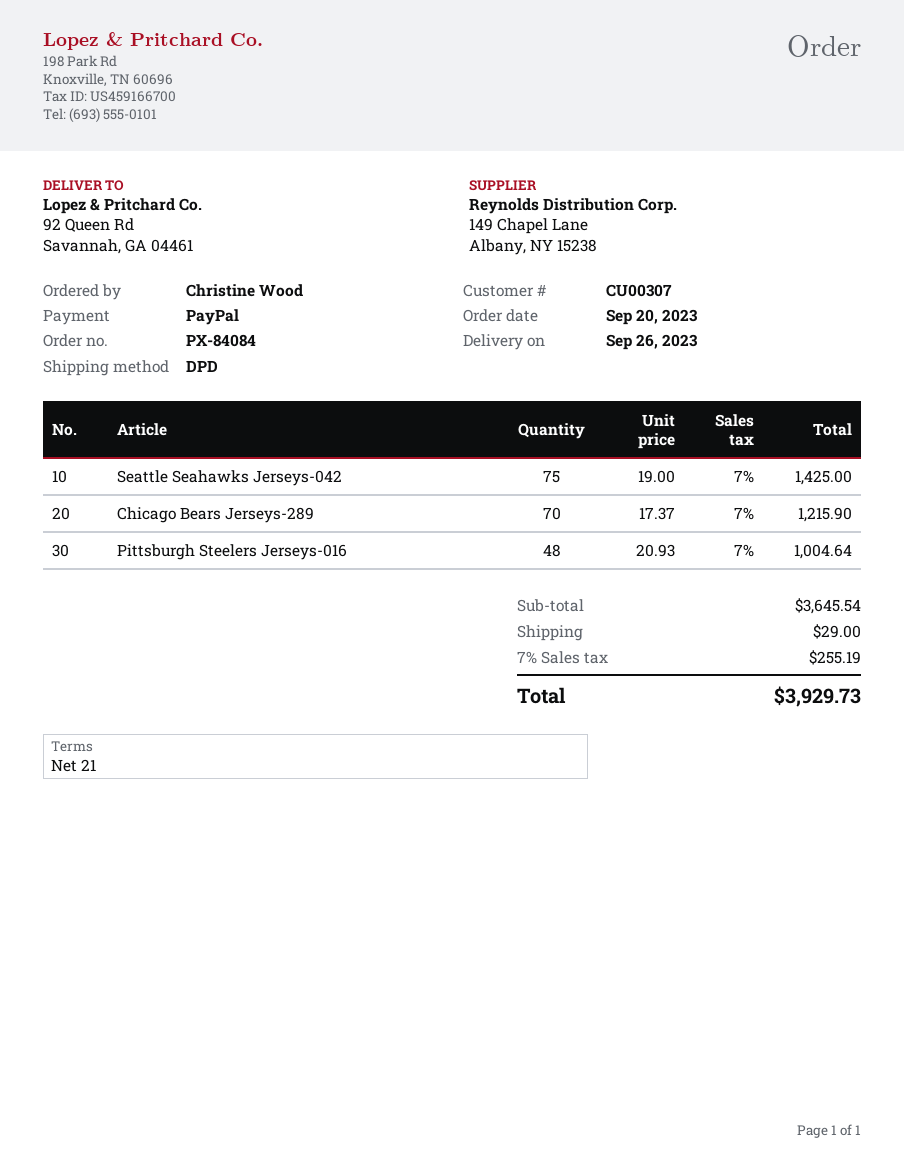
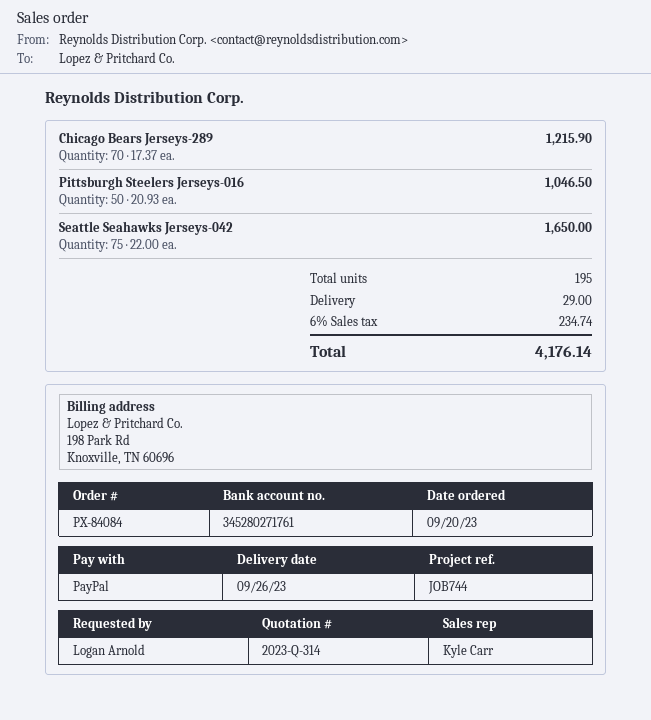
ordered by: Christine Wood -> Logan Arnold
Seattle Seahawks Jerseys-042: 75 x 19.00 = 1425.00 -> 75 x 22.00 = 1650.00
Pittsburgh Steelers Jerseys-016: 48 x 20.93 = 1004.64 -> 50 x 20.93 = 1046.50
tax: 7% = 255.19 -> 6% = 234.74
total: 3929.73 -> 4176.14

